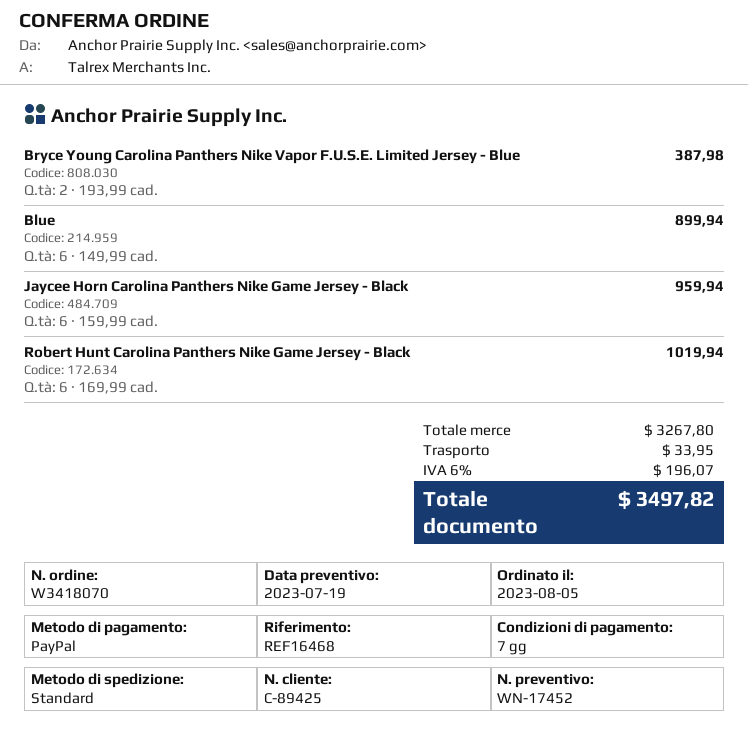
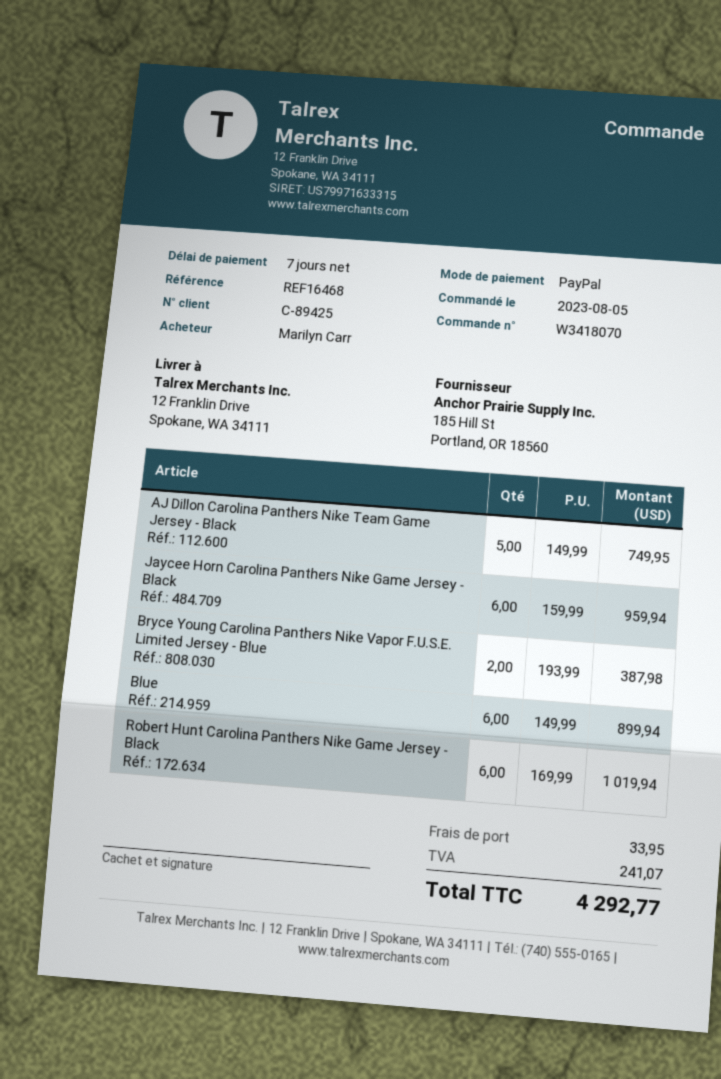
AJ Dillon Carolina Panthers Nike Team Game Jersey - Black: none -> 5 x 149.99 = 749.95
tax: 196.07 -> 241.07
total: 3497.82 -> 4292.77

